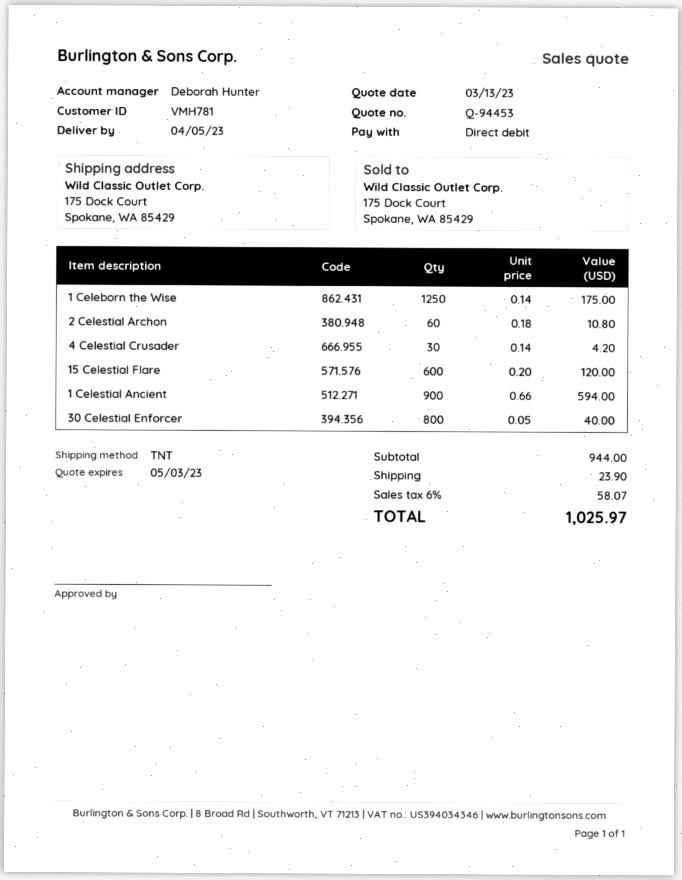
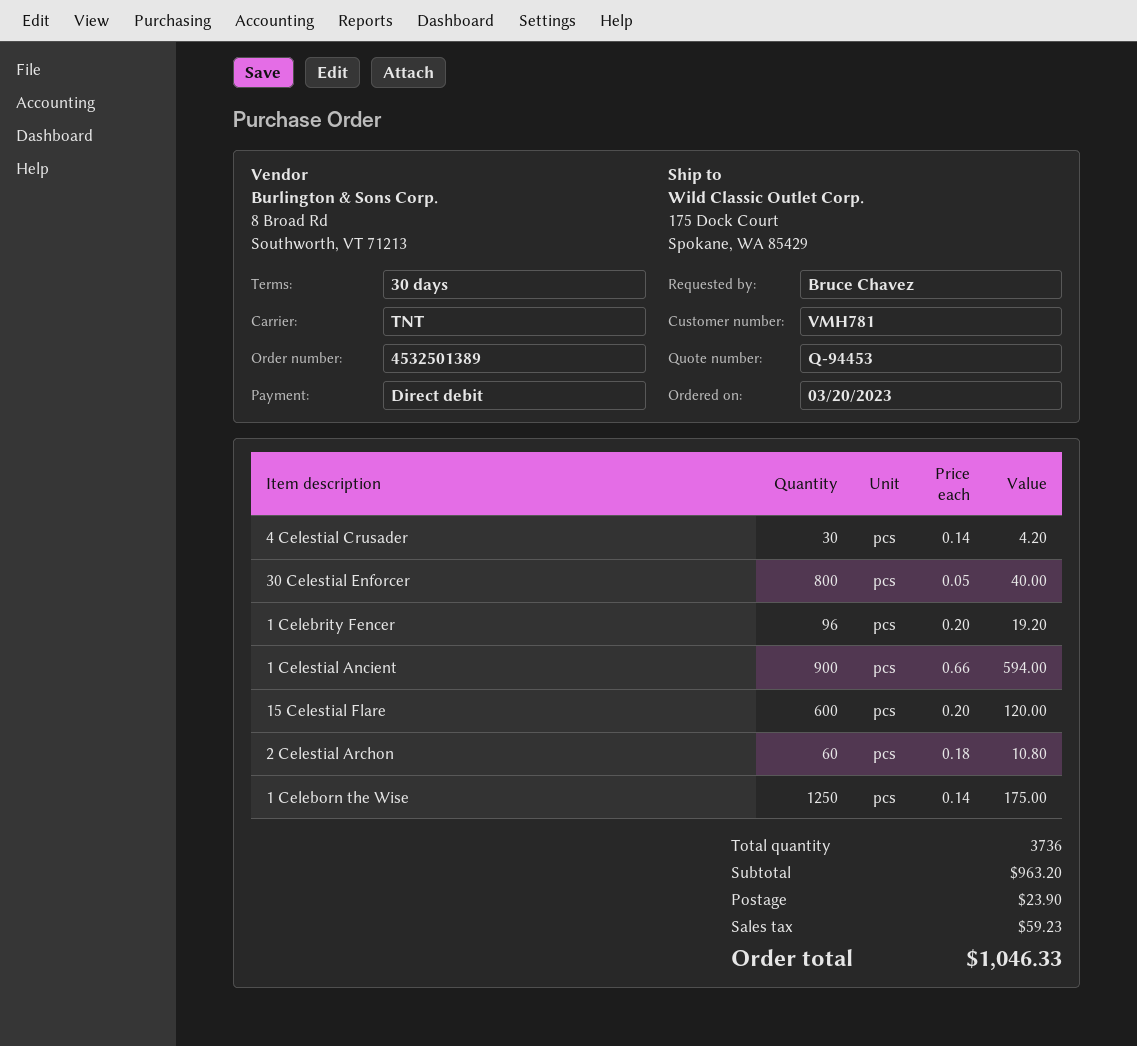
1 Celebrity Fencer: none -> 96 x 0.20 = 19.20
subtotal: 944.00 -> 963.20
tax: 58.07 -> 59.23
total: 1025.97 -> 1046.33

